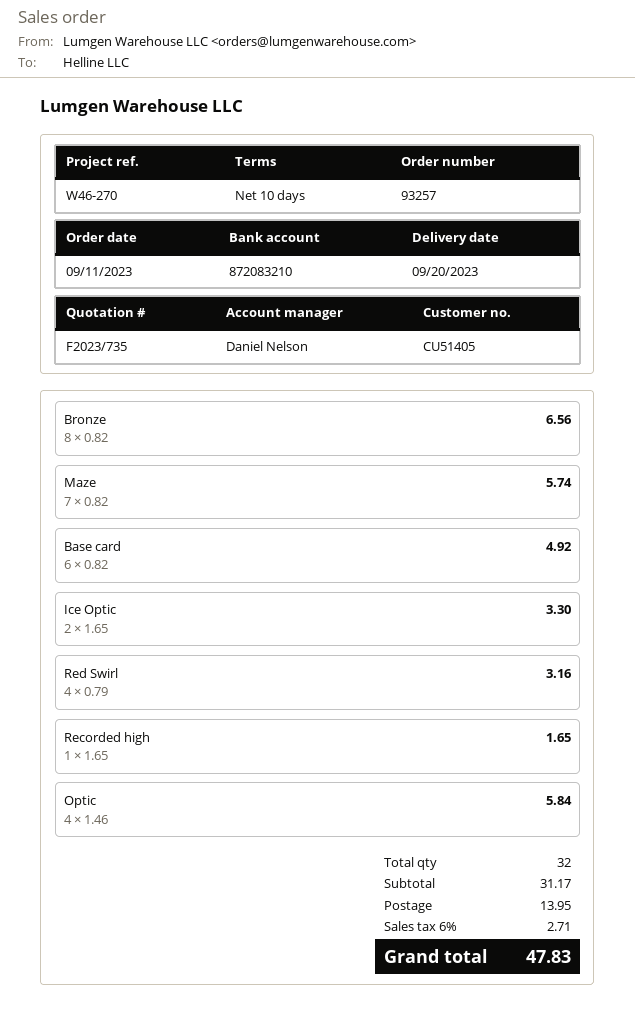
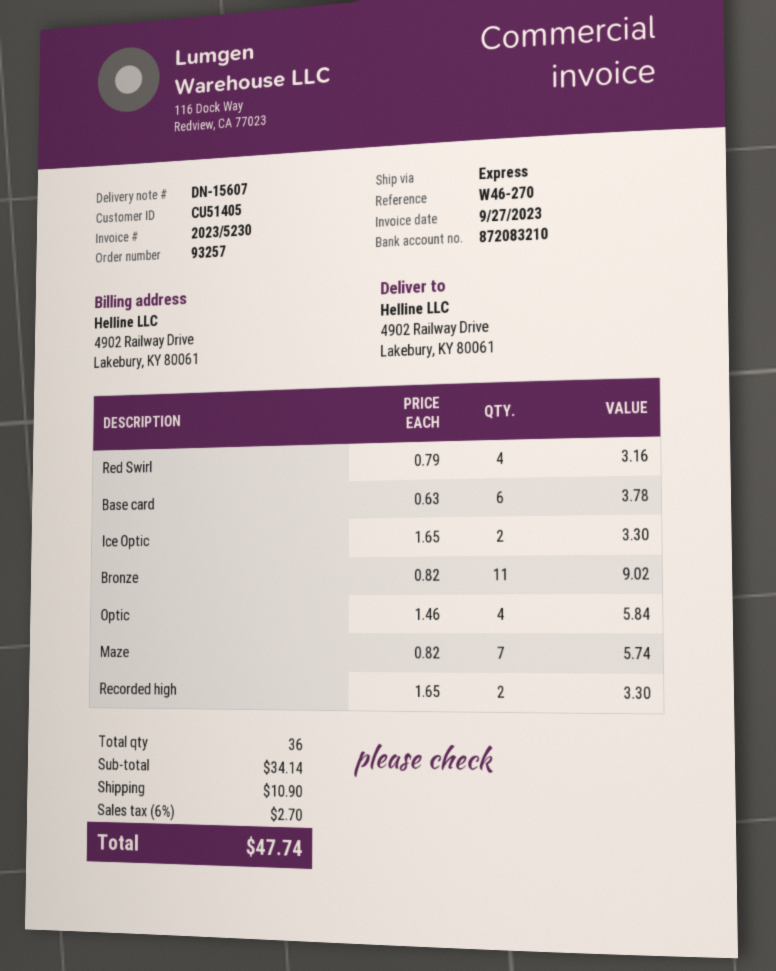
Bronze: 8 x 0.82 = 6.56 -> 11 x 0.82 = 9.02
Base card: 6 x 0.82 = 4.92 -> 6 x 0.63 = 3.78
Recorded high: 1 x 1.65 = 1.65 -> 2 x 1.65 = 3.30
total quantity: 32 -> 36
subtotal: 31.17 -> 34.14
shipping: 13.95 -> 10.90
tax: 6% = 2.71 -> 6% = 2.70
total: 47.83 -> 47.74

